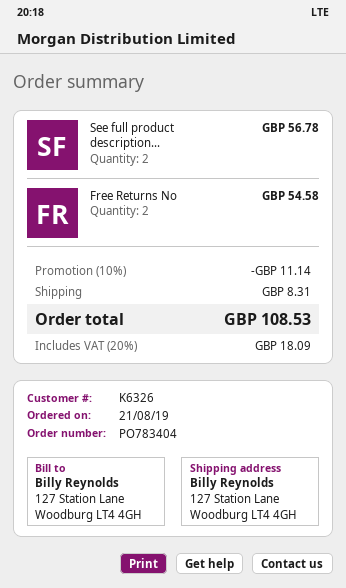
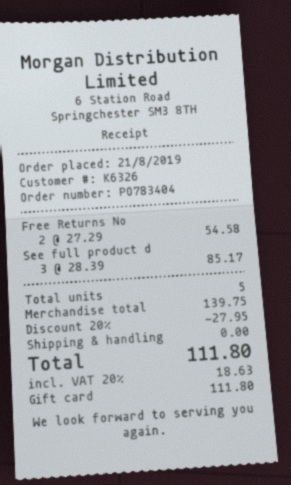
See full product description...: 2 for 56.78 -> 3 for 85.17
discount: 10% = 11.14 -> 20% = 27.95
shipping: 8.31 -> 0.00
tax: 20% = 18.09 -> 20% = 18.63
total: 108.53 -> 111.80

